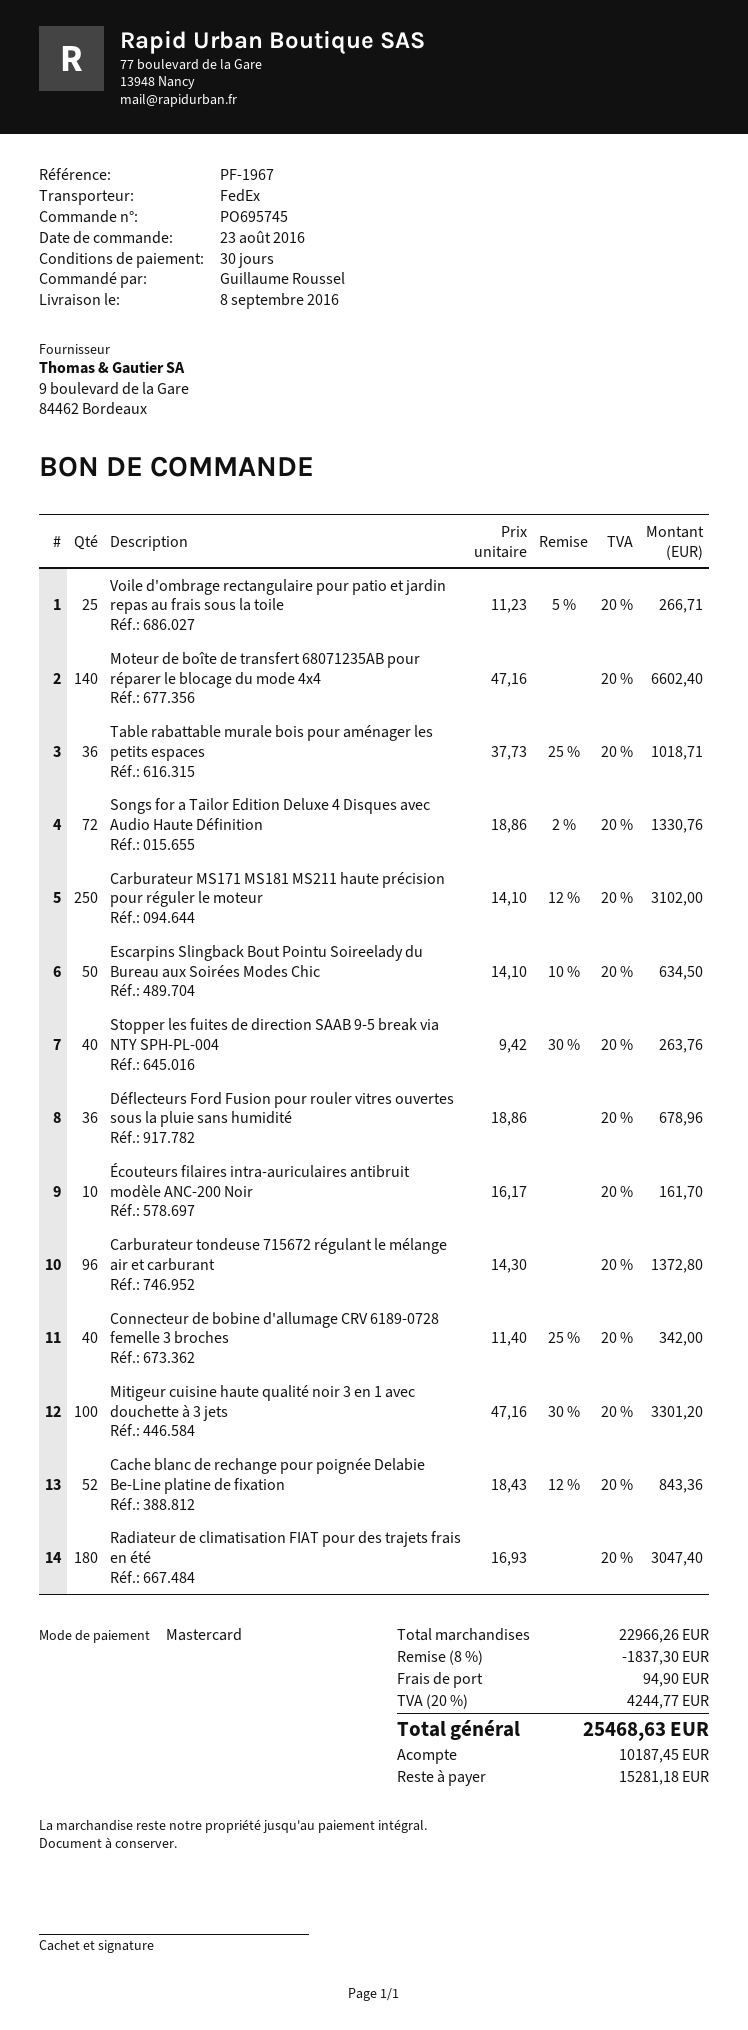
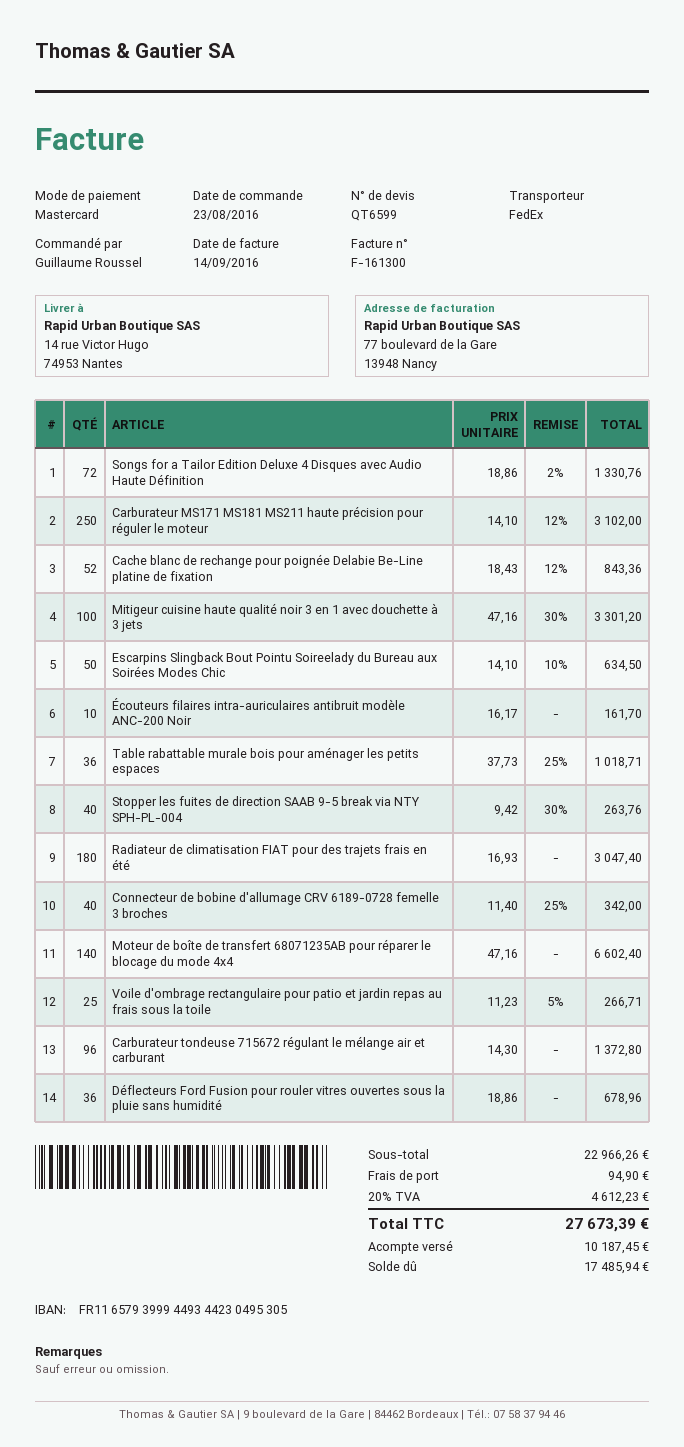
discount: 8% = 1837.30 -> none
tax: 20% = 4244.77 -> 20% = 4612.23
total: 25468.63 -> 27673.39
balance: 15281.18 -> 17485.94

